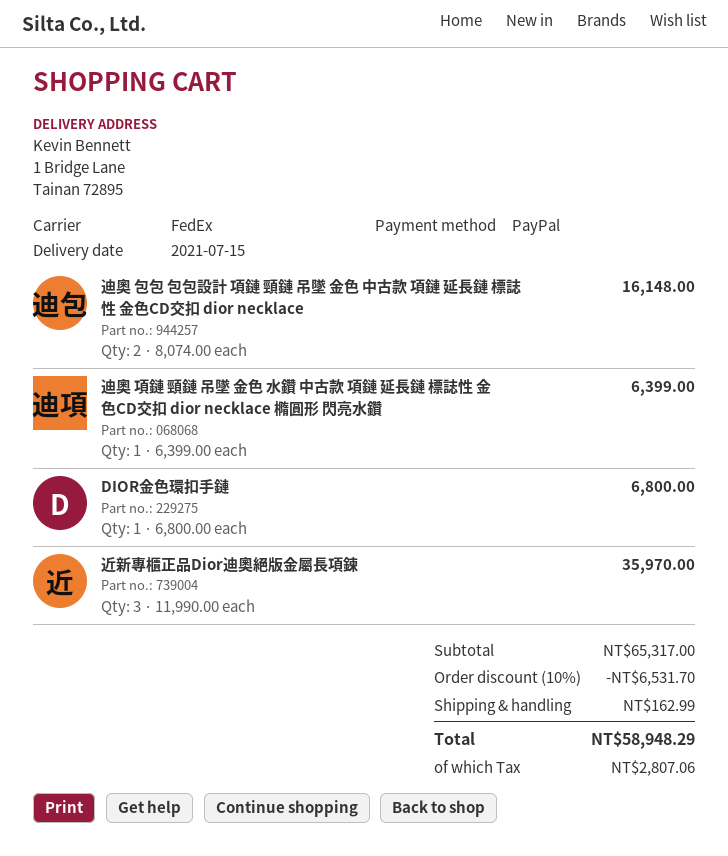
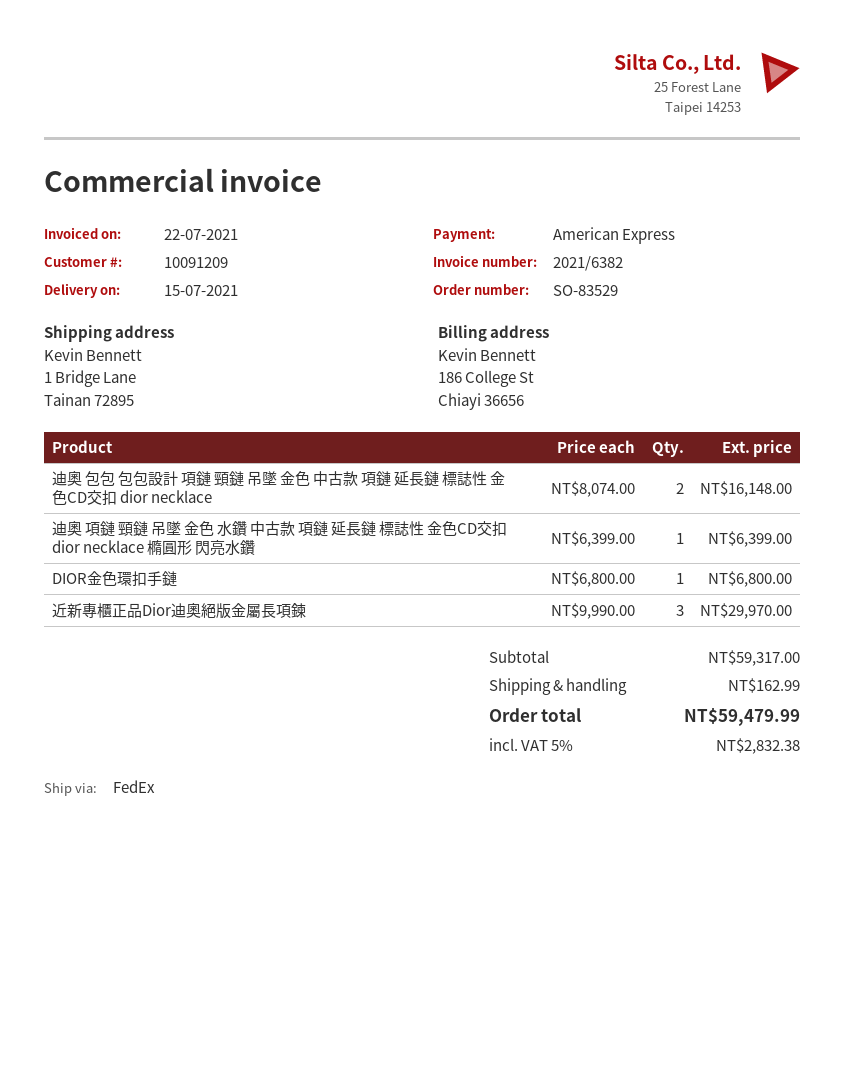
payment method: PayPal -> American Express
近新專櫃正品Dior迪奧絕版金屬長項鍊: 3 x 11990.00 = 35970.00 -> 3 x 9990.00 = 29970.00
subtotal: 65317.00 -> 59317.00
discount: 10% = 6531.70 -> none
tax: 2807.06 -> 2832.38
total: 58948.29 -> 59479.99

